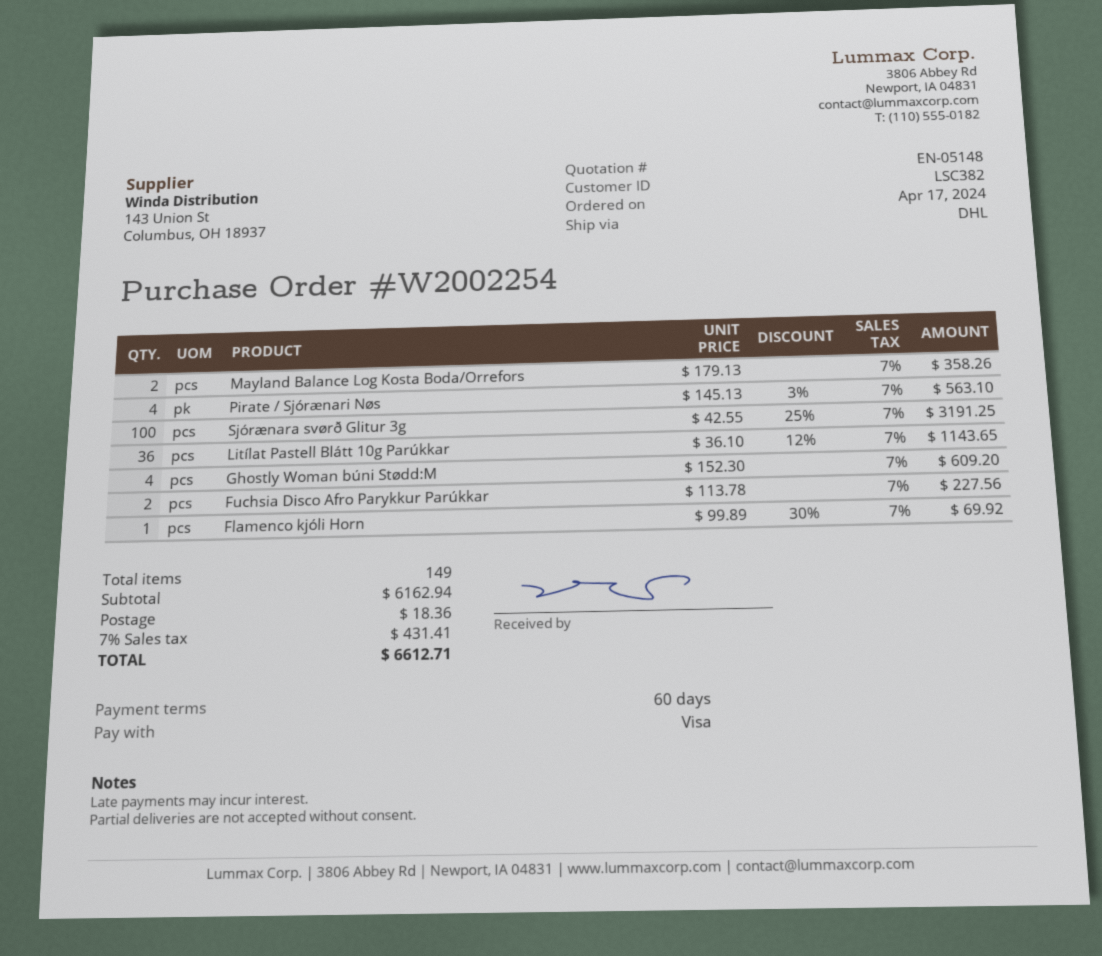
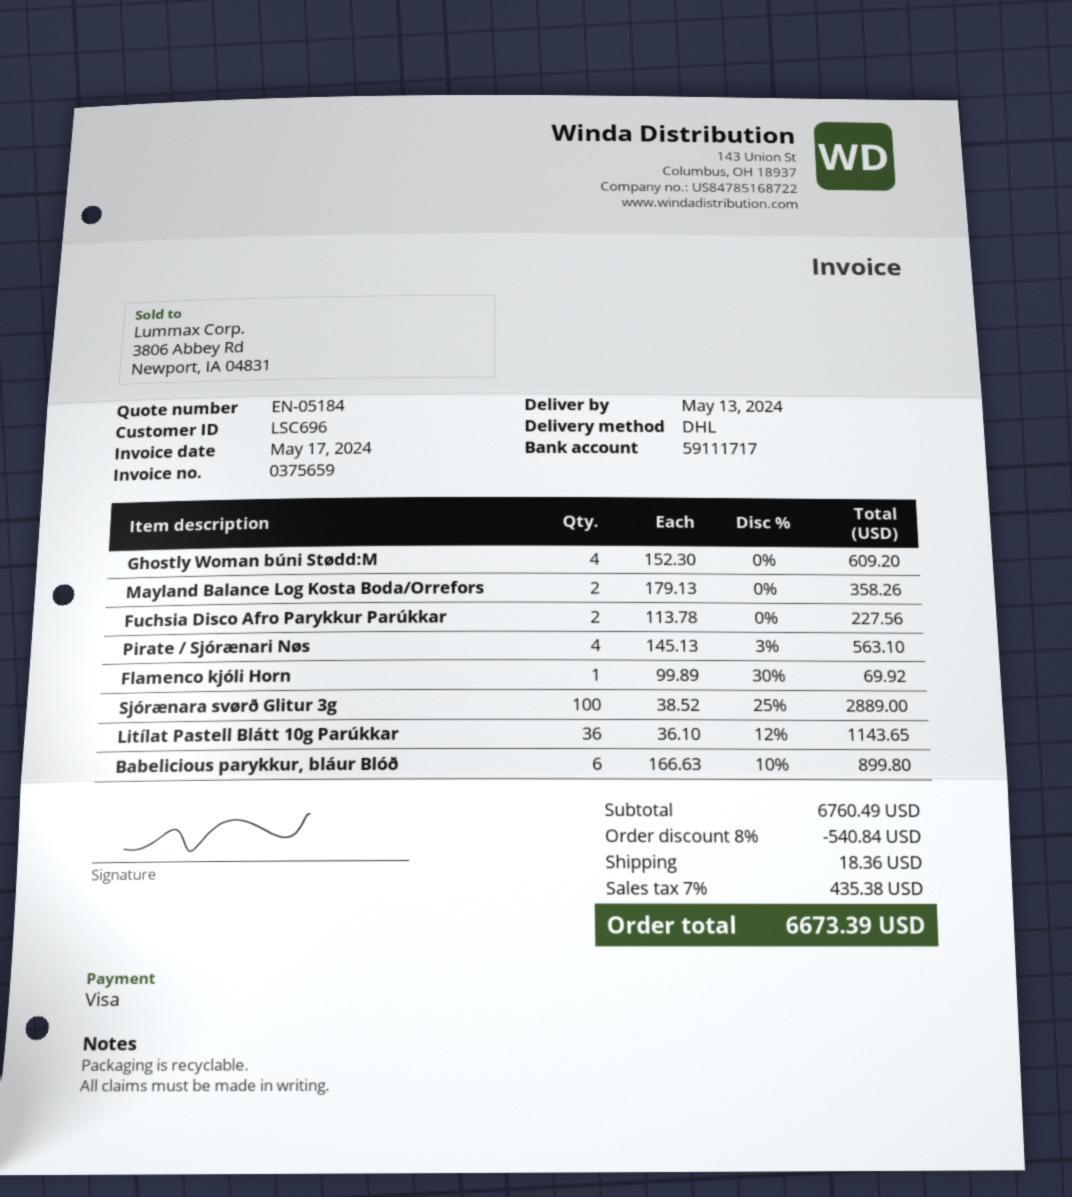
quote number: EN-05148 -> EN-05184
customer number: LSC382 -> LSC696
Sjórænara svørð Glitur 3g: 100 x 42.55 - 25% = 3191.25 -> 100 x 38.52 - 25% = 2889.00
Babelicious parykkur, bláur Blóð: none -> 6 x 166.63 - 10% = 899.80
subtotal: 6162.94 -> 6760.49
discount: none -> 8% = 540.84
tax: 7% = 431.41 -> 7% = 435.38
total: 6612.71 -> 6673.39

